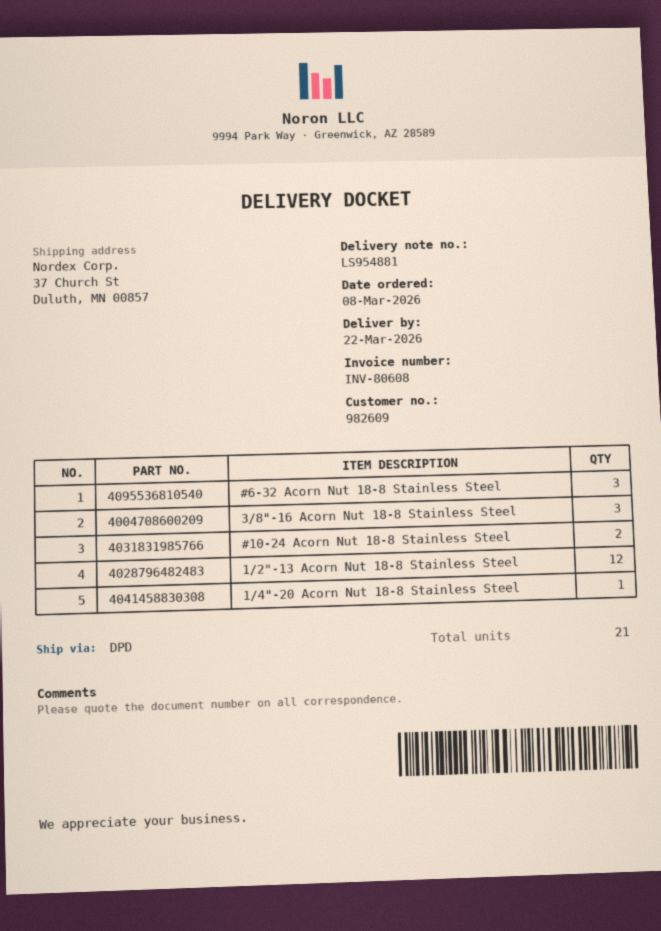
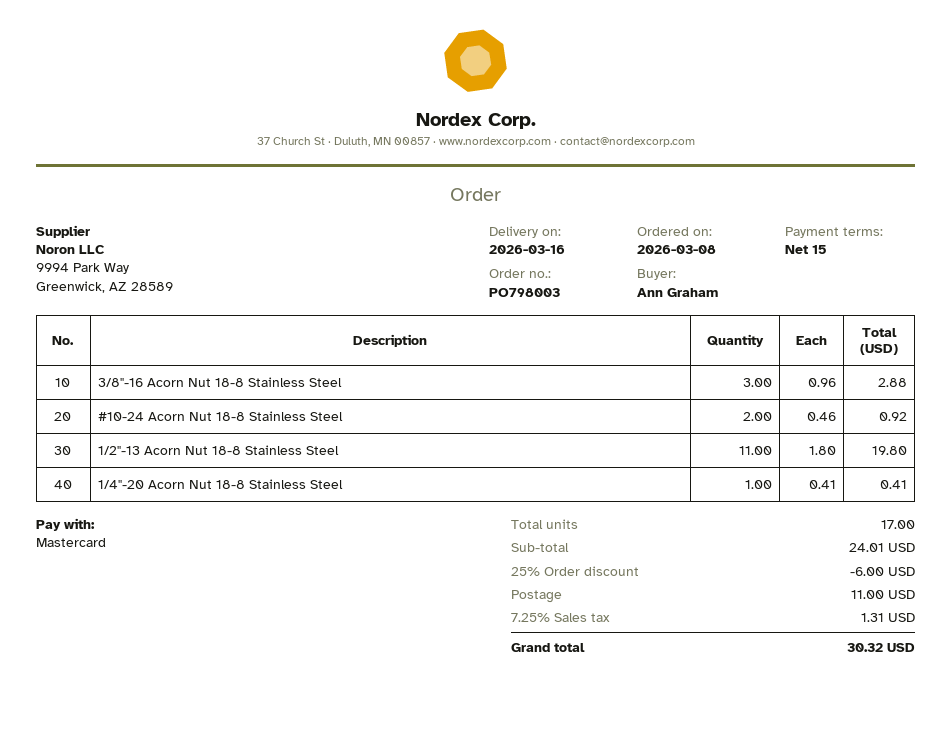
delivery date: 2026-03-22 -> 2026-03-16
#6-32 Acorn Nut 18-8 Stainless Steel: 3 -> none
1/2"-13 Acorn Nut 18-8 Stainless Steel: 12 -> 11
total quantity: 21 -> 17

